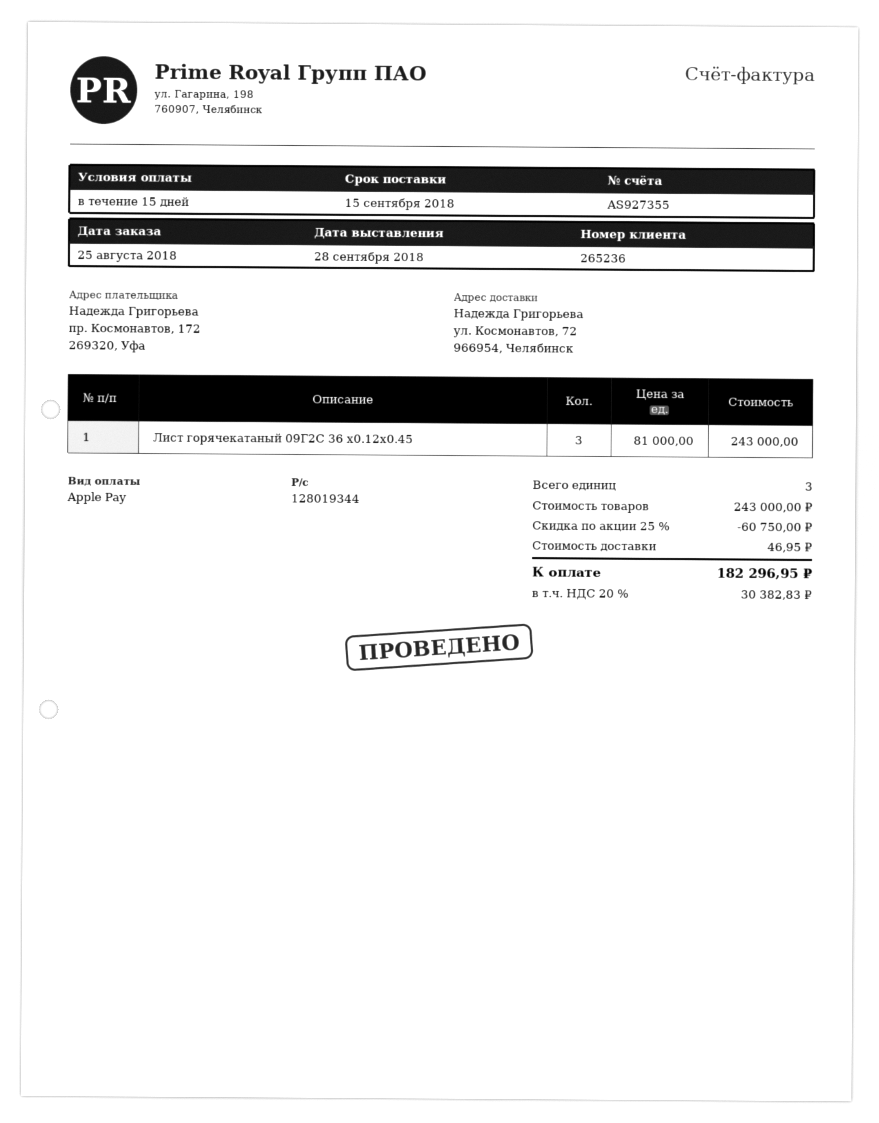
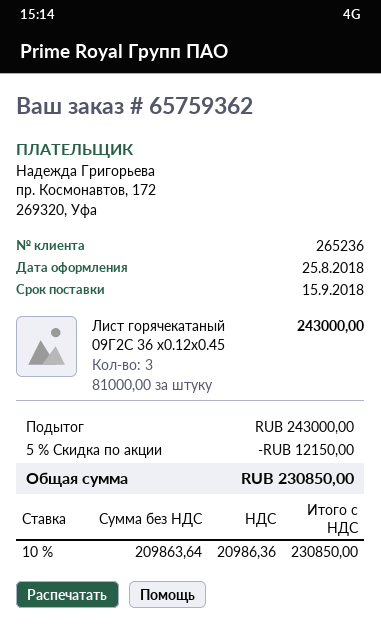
discount: 25% = 60750.00 -> 5% = 12150.00
shipping: 46.95 -> none
tax: 20% = 30382.83 -> 10% = 20986.36
total: 182296.95 -> 230850.00

